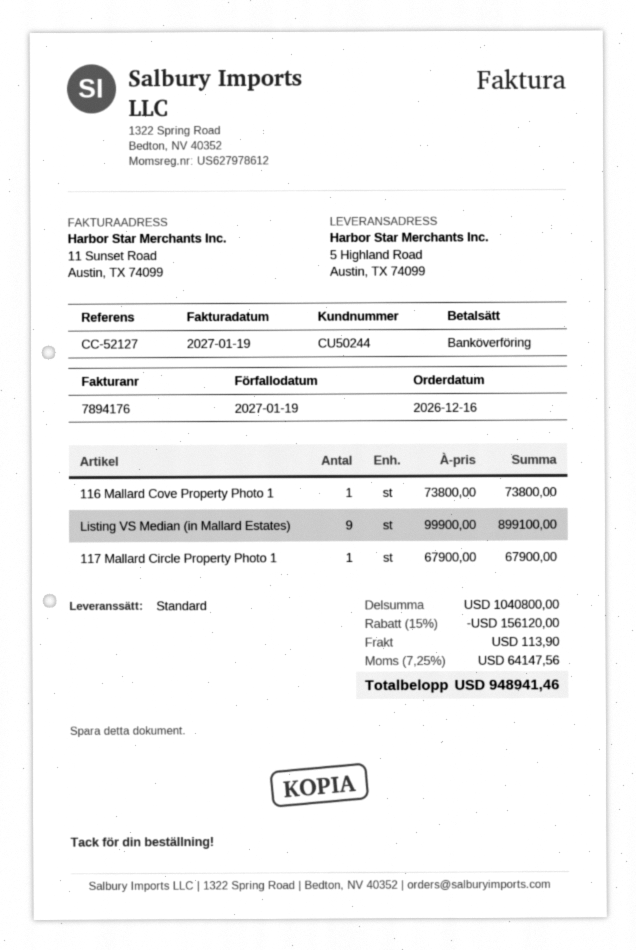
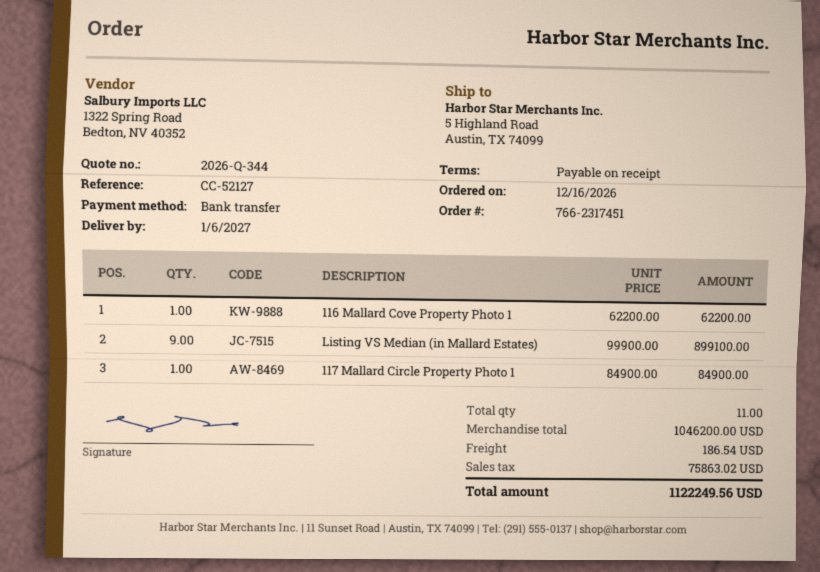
116 Mallard Cove Property Photo 1: 1 x 73800.00 = 73800.00 -> 1 x 62200.00 = 62200.00
117 Mallard Circle Property Photo 1: 1 x 67900.00 = 67900.00 -> 1 x 84900.00 = 84900.00
subtotal: 1040800.00 -> 1046200.00
discount: 15% = 156120.00 -> none
shipping: 113.90 -> 186.54
tax: 64147.56 -> 75863.02
total: 948941.46 -> 1122249.56

